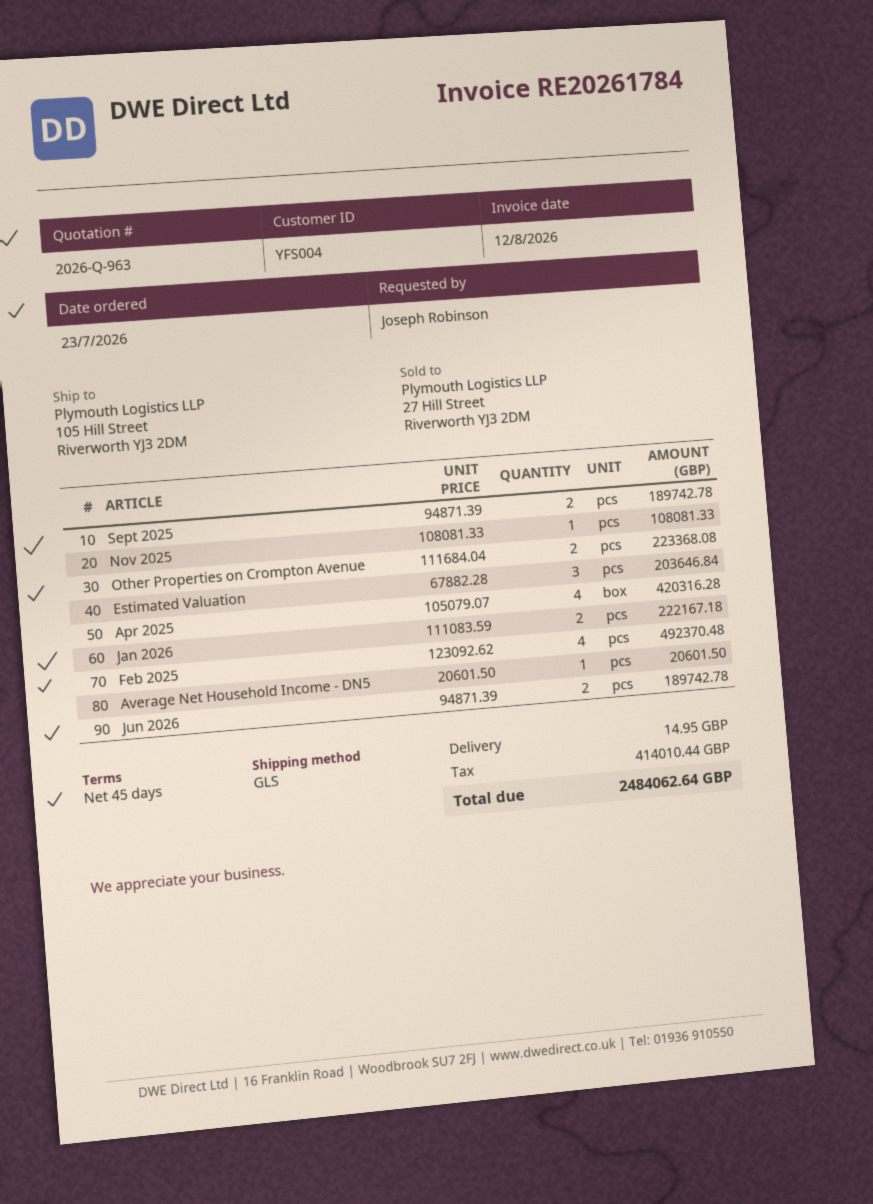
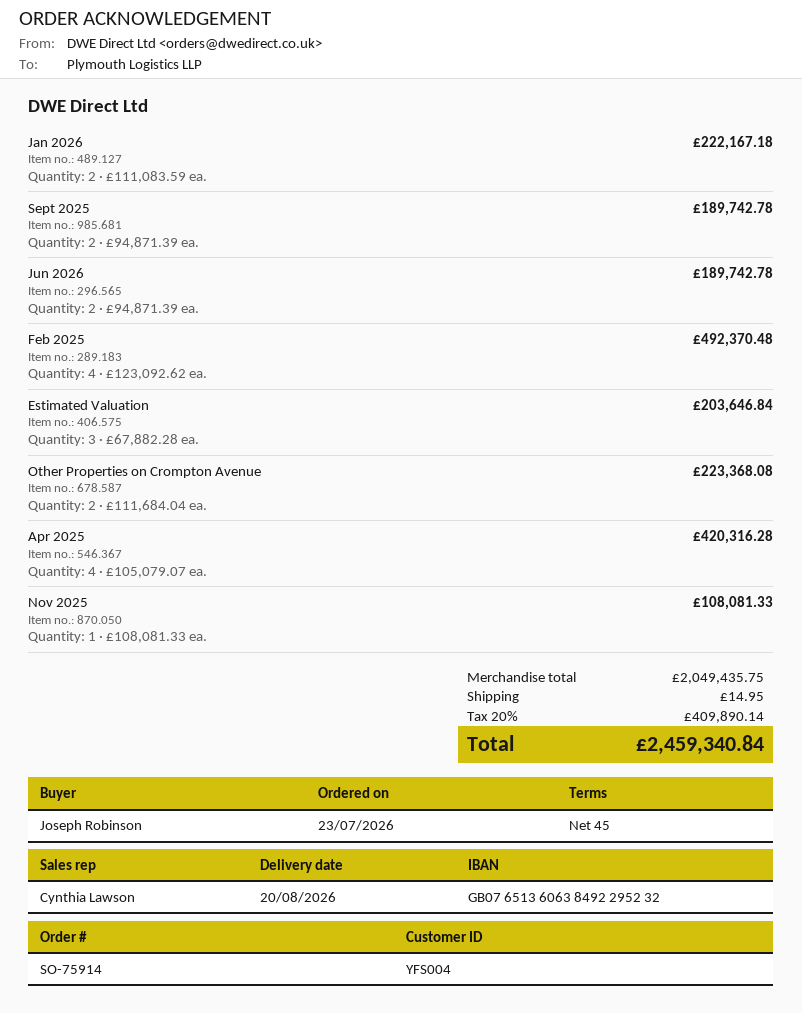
Average Net Household Income - DN5: 1 x 20601.50 = 20601.50 -> none
tax: 414010.44 -> 409890.14
total: 2484062.64 -> 2459340.84

